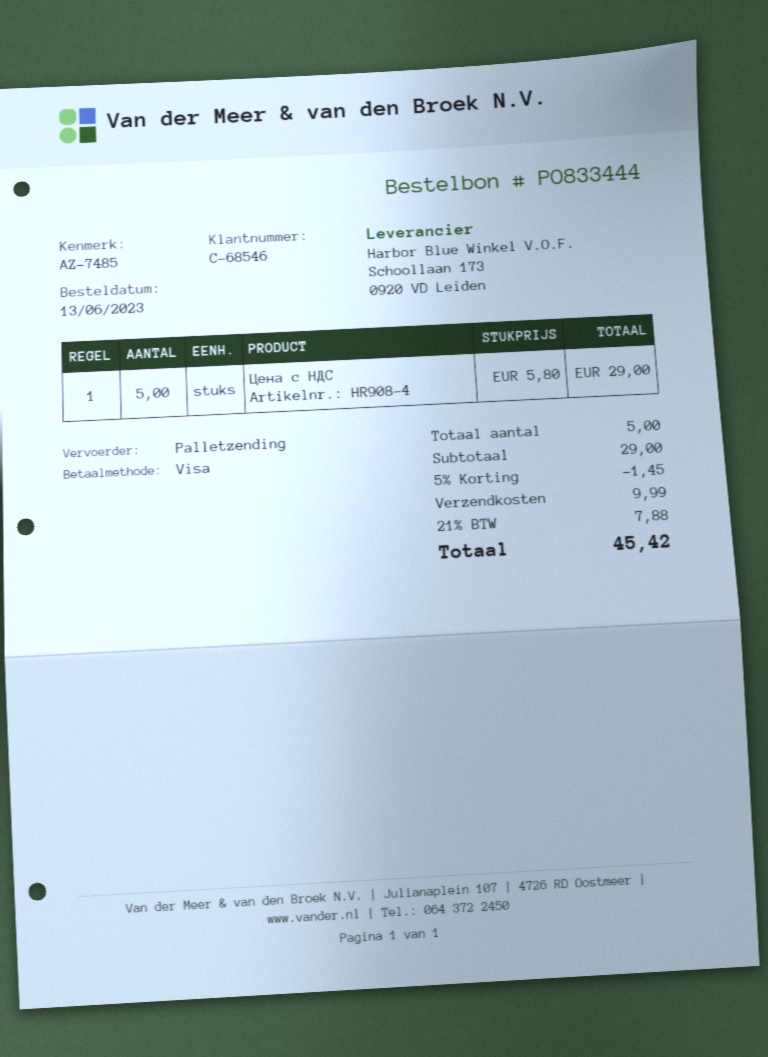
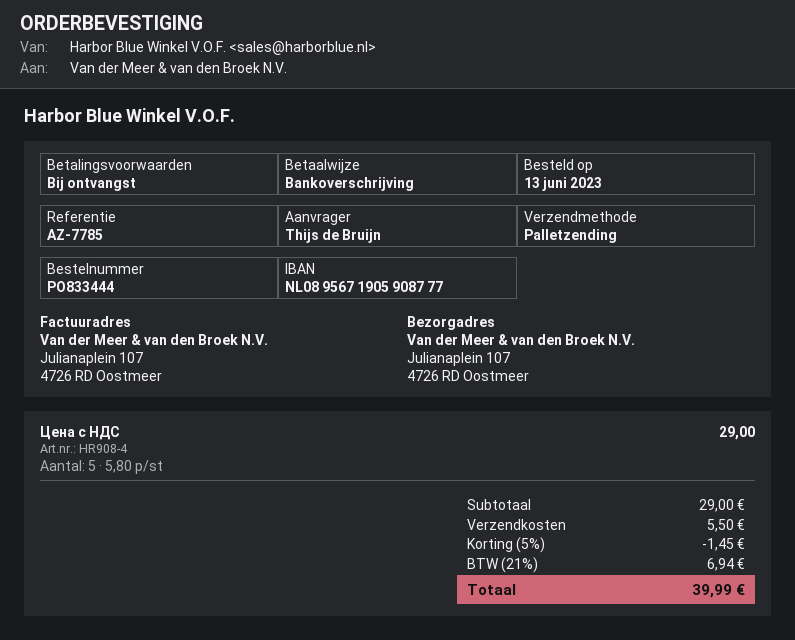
reference: AZ-7485 -> AZ-7785
payment method: Visa -> bank transfer
shipping: 9.99 -> 5.50
tax: 21% = 7.88 -> 21% = 6.94
total: 45.42 -> 39.99

